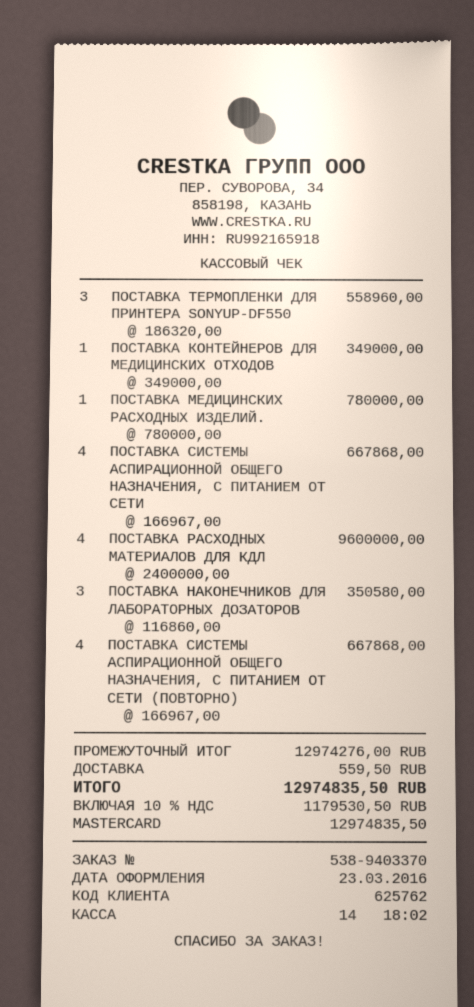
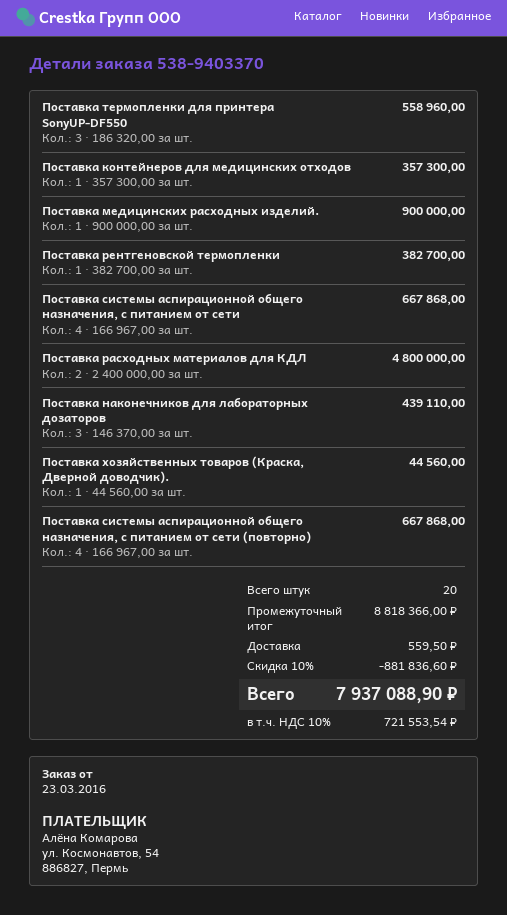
ПОСТАВКА КОНТЕЙНЕРОВ ДЛЯ МЕДИЦИНСКИХ ОТХОДОВ: 1 x 349000.00 = 349000.00 -> 1 x 357300.00 = 357300.00
ПОСТАВКА МЕДИЦИНСКИХ РАСХОДНЫХ ИЗДЕЛИЙ.: 1 x 780000.00 = 780000.00 -> 1 x 900000.00 = 900000.00
ПОСТАВКА РАСХОДНЫХ МАТЕРИАЛОВ ДЛЯ КДЛ: 4 x 2400000.00 = 9600000.00 -> 2 x 2400000.00 = 4800000.00
ПОСТАВКА НАКОНЕЧНИКОВ ДЛЯ ЛАБОРАТОРНЫХ ДОЗАТОРОВ: 3 x 116860.00 = 350580.00 -> 3 x 146370.00 = 439110.00
Поставка рентгеновской термопленки: none -> 1 x 382700.00 = 382700.00
Поставка хозяйственных товаров (Краска, Дверной доводчик).: none -> 1 x 44560.00 = 44560.00
subtotal: 12974276.00 -> 8818366.00
discount: none -> 10% = 881836.60
tax: 10% = 1179530.50 -> 10% = 721553.54
total: 12974835.50 -> 7937088.90

